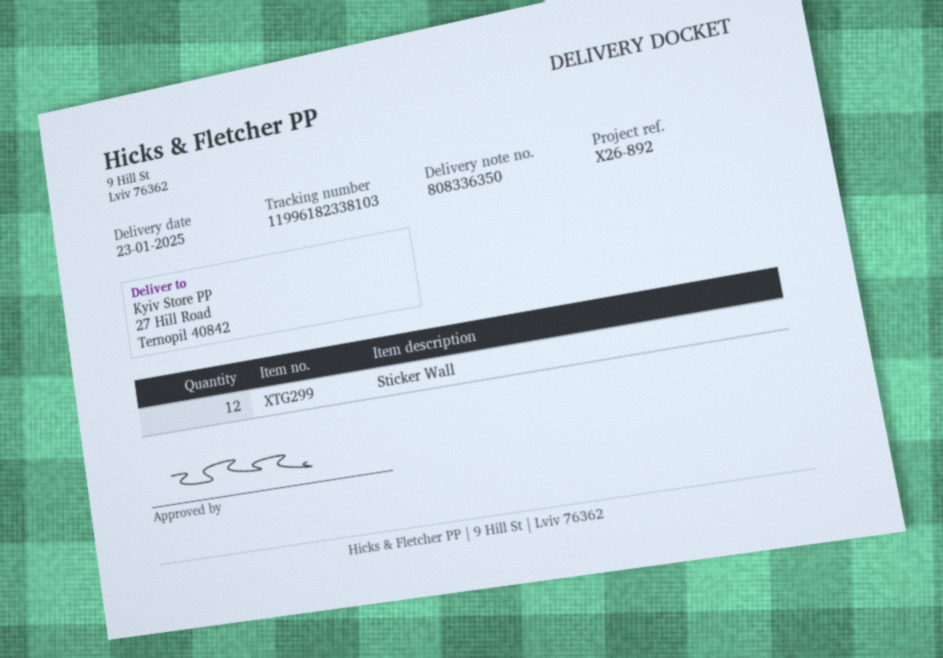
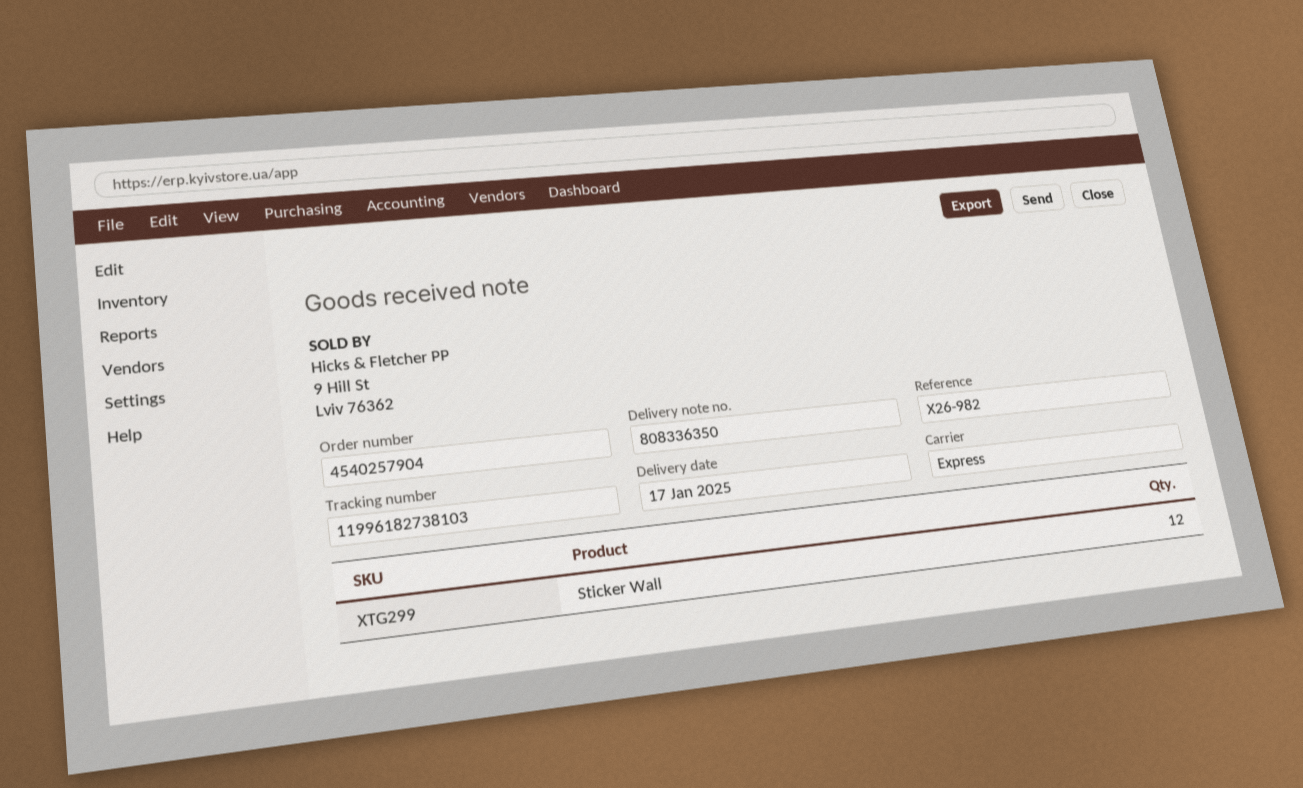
delivery date: 2025-01-23 -> 2025-01-17
reference: X26-892 -> X26-982
tracking number: 11996182338103 -> 11996182738103

